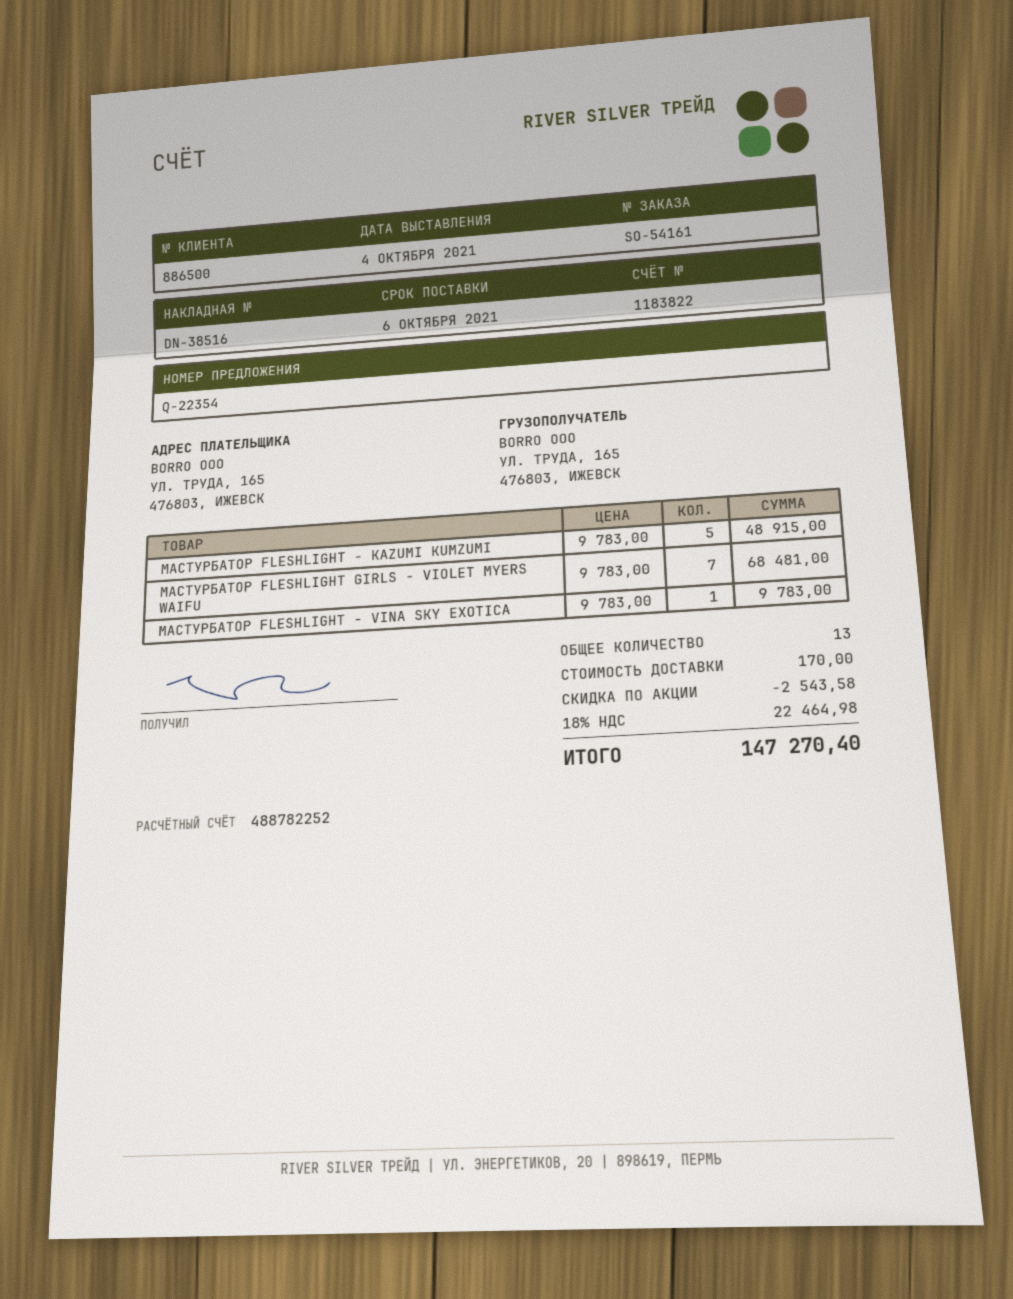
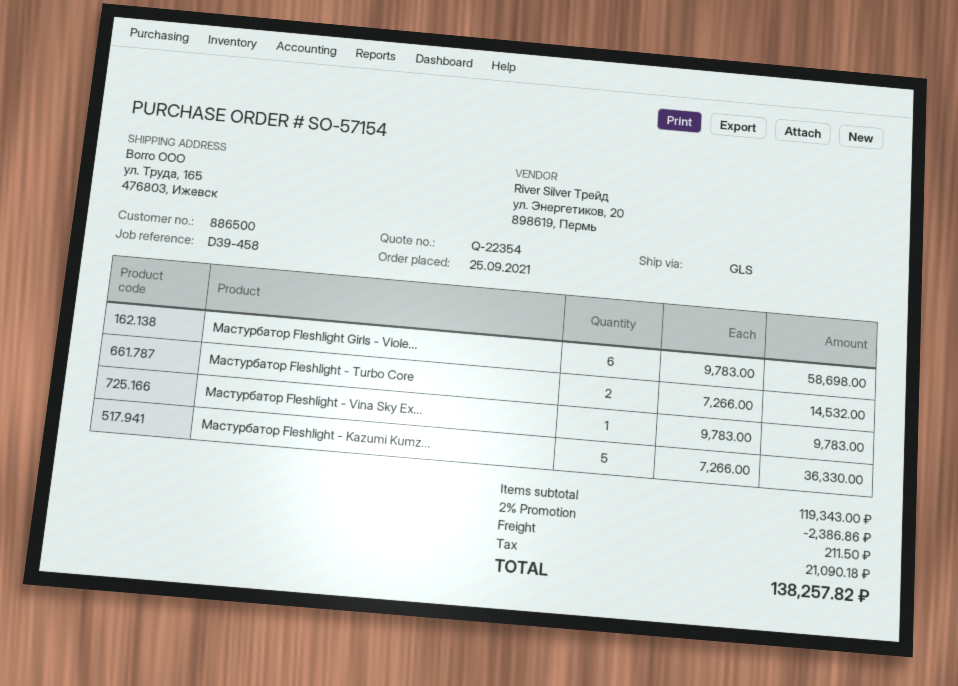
order number: SO-54161 -> SO-57154
МАСТУРБАТОР FLESHLIGHT - KAZUMI KUMZUMI: 5 x 9783.00 = 48915.00 -> 5 x 7266.00 = 36330.00
МАСТУРБАТОР FLESHLIGHT GIRLS - VIOLET MYERS WAIFU: 7 x 9783.00 = 68481.00 -> 6 x 9783.00 = 58698.00
Мастурбатор Fleshlight - Turbo Core: none -> 2 x 7266.00 = 14532.00
discount: 2543.58 -> 2386.86
shipping: 170.00 -> 211.50
tax: 22464.98 -> 21090.18
total: 147270.40 -> 138257.82

